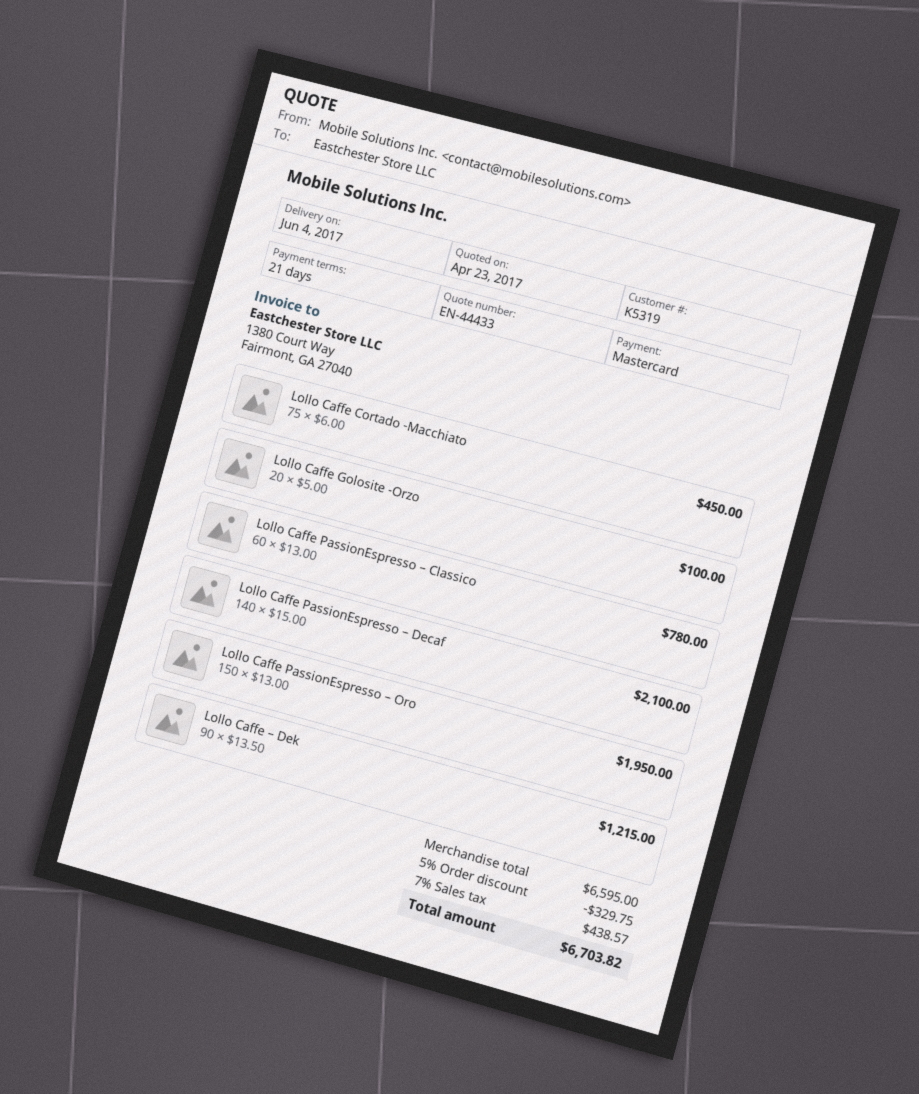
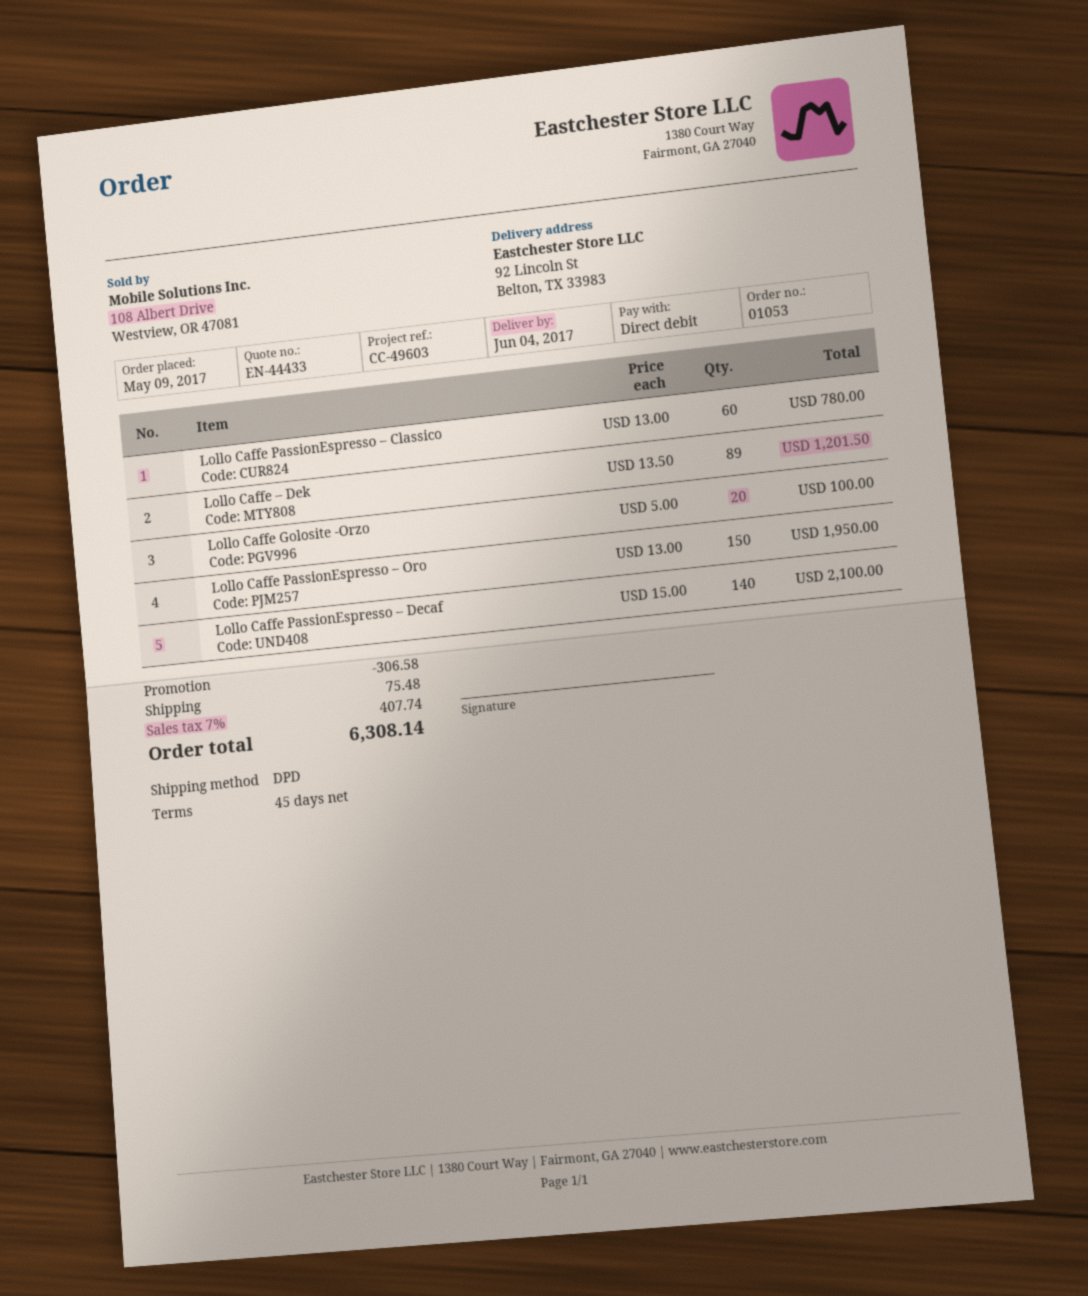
payment terms: 21 days -> 45 days
payment method: Mastercard -> direct debit
Lollo Caffe Cortado -Macchiato: 75 x 6.00 = 450.00 -> none
Lollo Caffe – Dek: 90 x 13.50 = 1215.00 -> 89 x 13.50 = 1201.50
discount: 329.75 -> 306.58
shipping: none -> 75.48
tax: 7% = 438.57 -> 7% = 407.74
total: 6703.82 -> 6308.14

